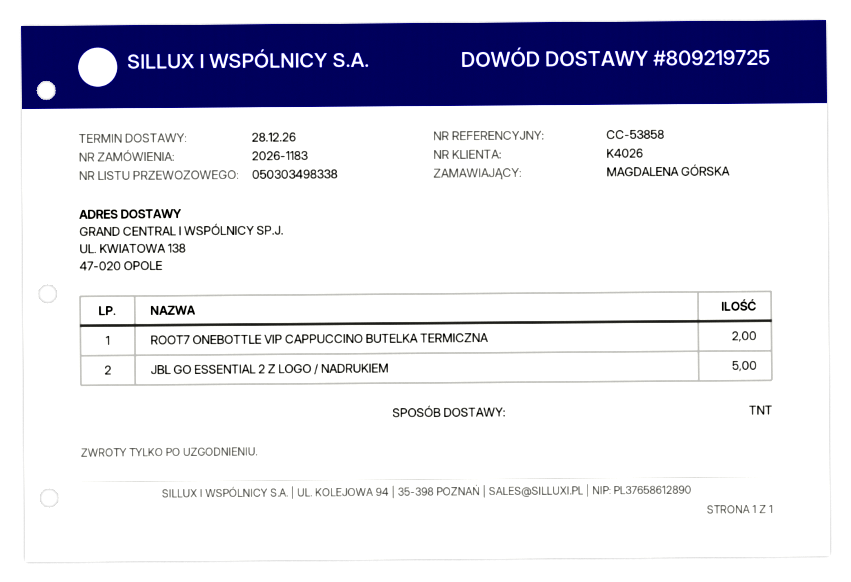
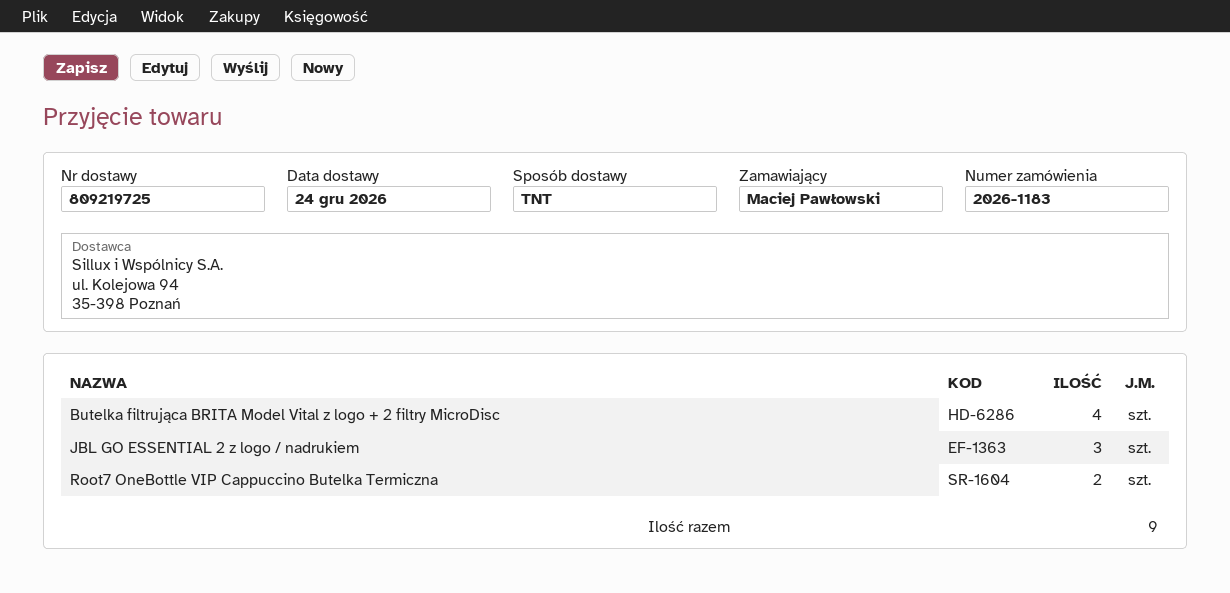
delivery date: 2026-12-28 -> 2026-12-24
ordered by: MAGDALENA GÓRSKA -> Maciej Pawłowski
JBL GO ESSENTIAL 2 Z LOGO / NADRUKIEM: 5 -> 3
Butelka filtrująca BRITA Model Vital z logo + 2 filtry MicroDisc: none -> 4

